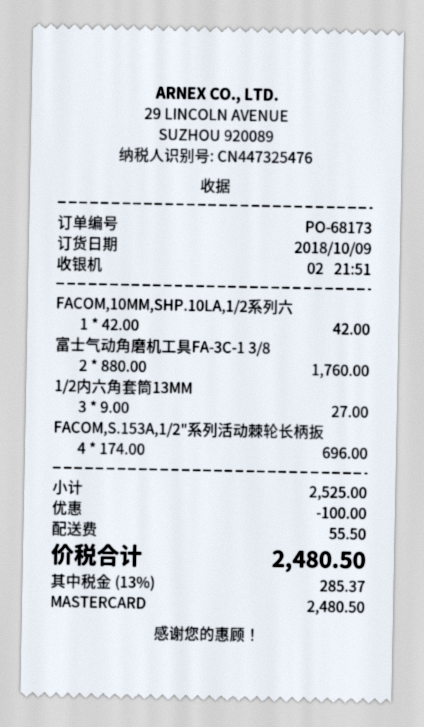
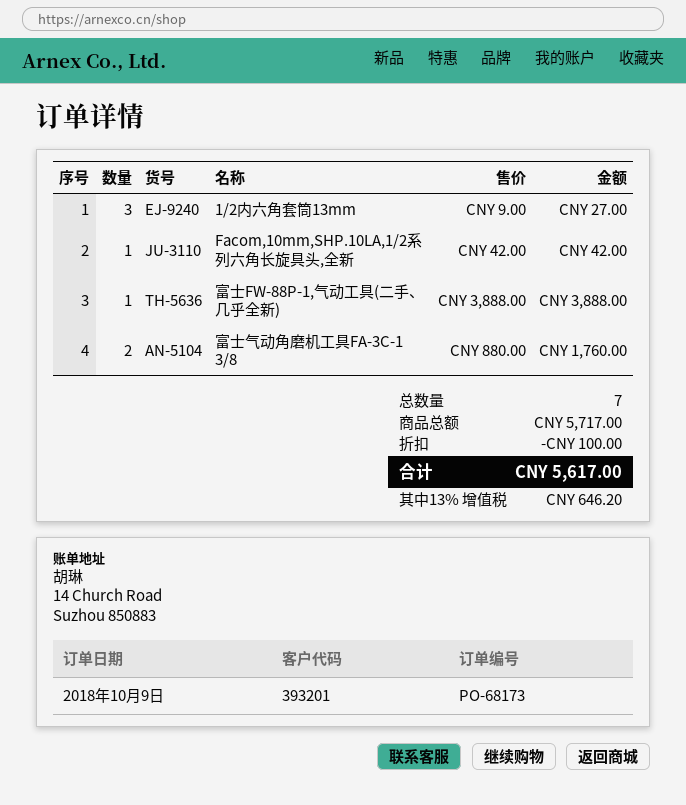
FACOM,S.153A,1/2"系列活动棘轮长柄扳: 4 x 174.00 = 696.00 -> none
富士FW-88P-1,气动工具(二手、几乎全新): none -> 1 x 3888.00 = 3888.00
subtotal: 2525.00 -> 5717.00
shipping: 55.50 -> none
tax: 13% = 285.37 -> 13% = 646.20
total: 2480.50 -> 5617.00

